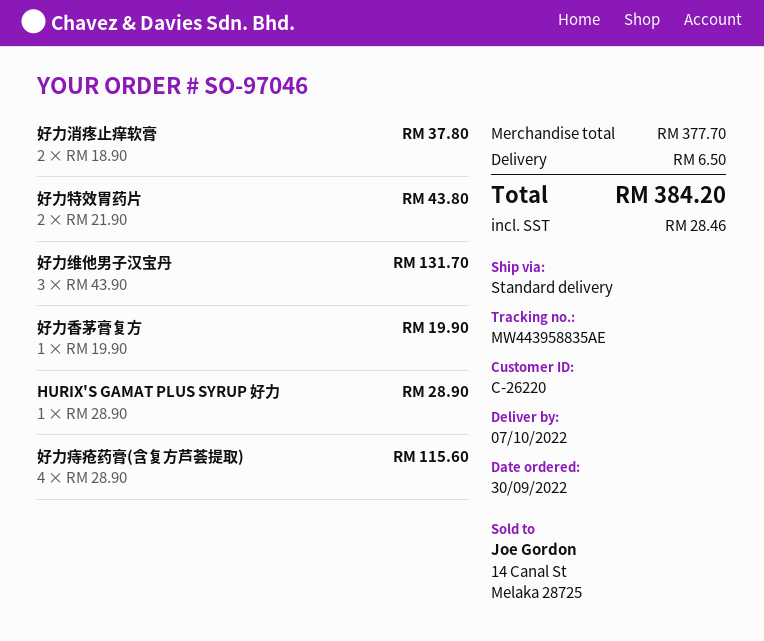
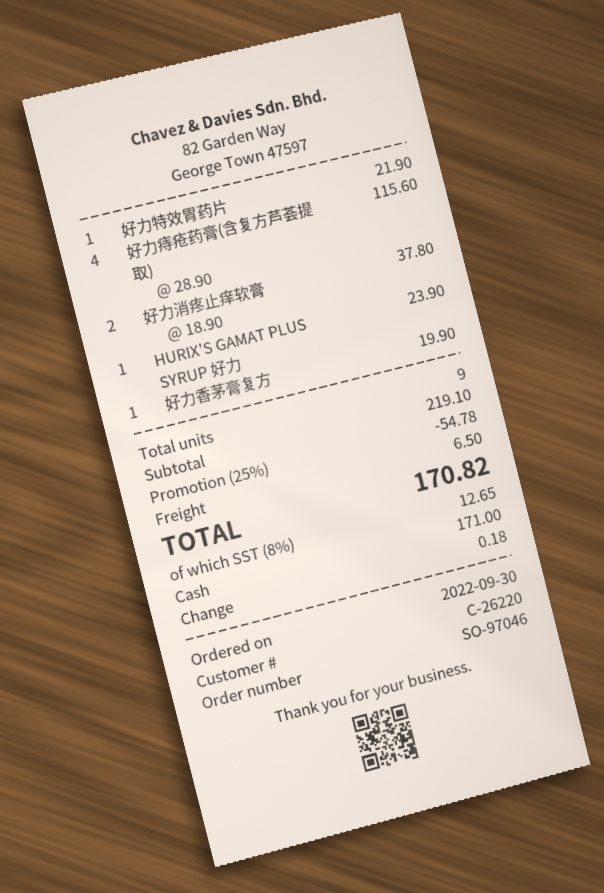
好力特效胃药片: 2 x 21.90 = 43.80 -> 1 x 21.90 = 21.90
好力维他男子汉宝丹: 3 x 43.90 = 131.70 -> none
HURIX'S GAMAT PLUS SYRUP 好力: 1 x 28.90 = 28.90 -> 1 x 23.90 = 23.90
subtotal: 377.70 -> 219.10
discount: none -> 25% = 54.78
tax: 28.46 -> 12.65
total: 384.20 -> 170.82

